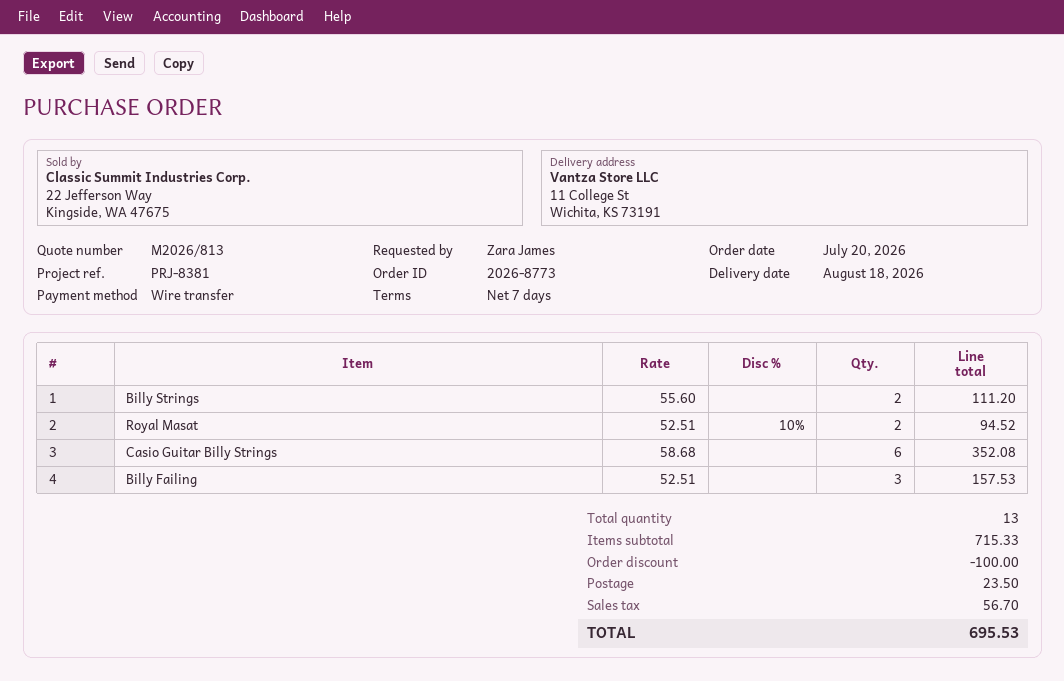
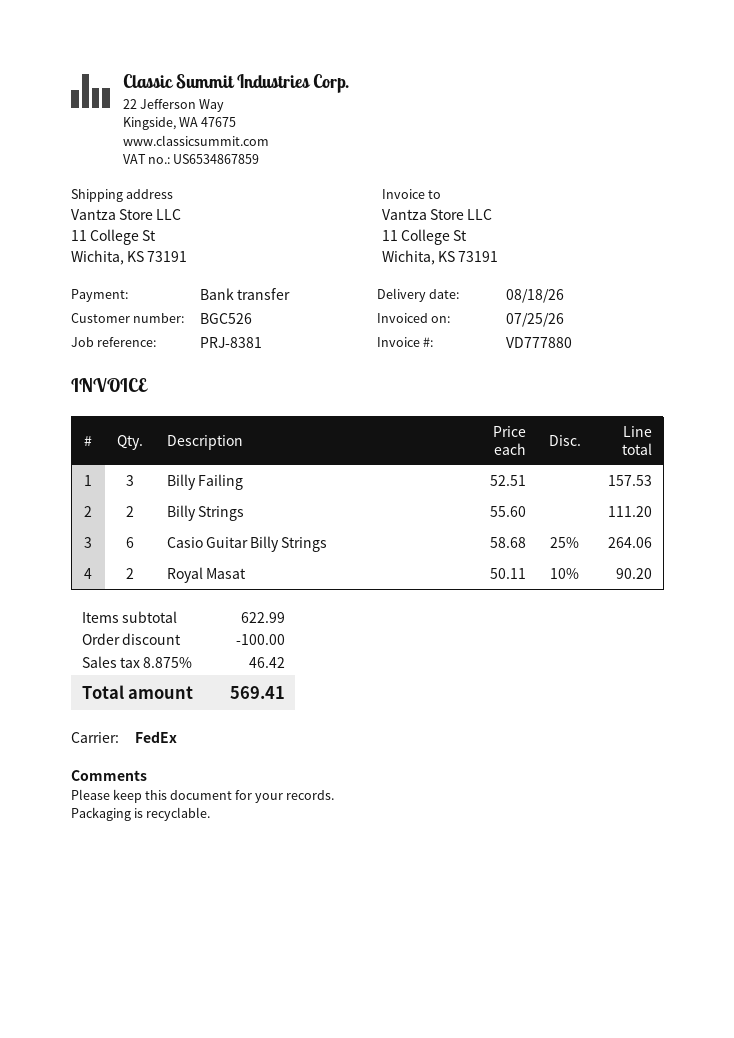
Royal Masat: 2 x 52.51 - 10% = 94.52 -> 2 x 50.11 - 10% = 90.20
Casio Guitar Billy Strings: 6 x 58.68 = 352.08 -> 6 x 58.68 - 25% = 264.06
subtotal: 715.33 -> 622.99
shipping: 23.50 -> none
tax: 56.70 -> 46.42
total: 695.53 -> 569.41

